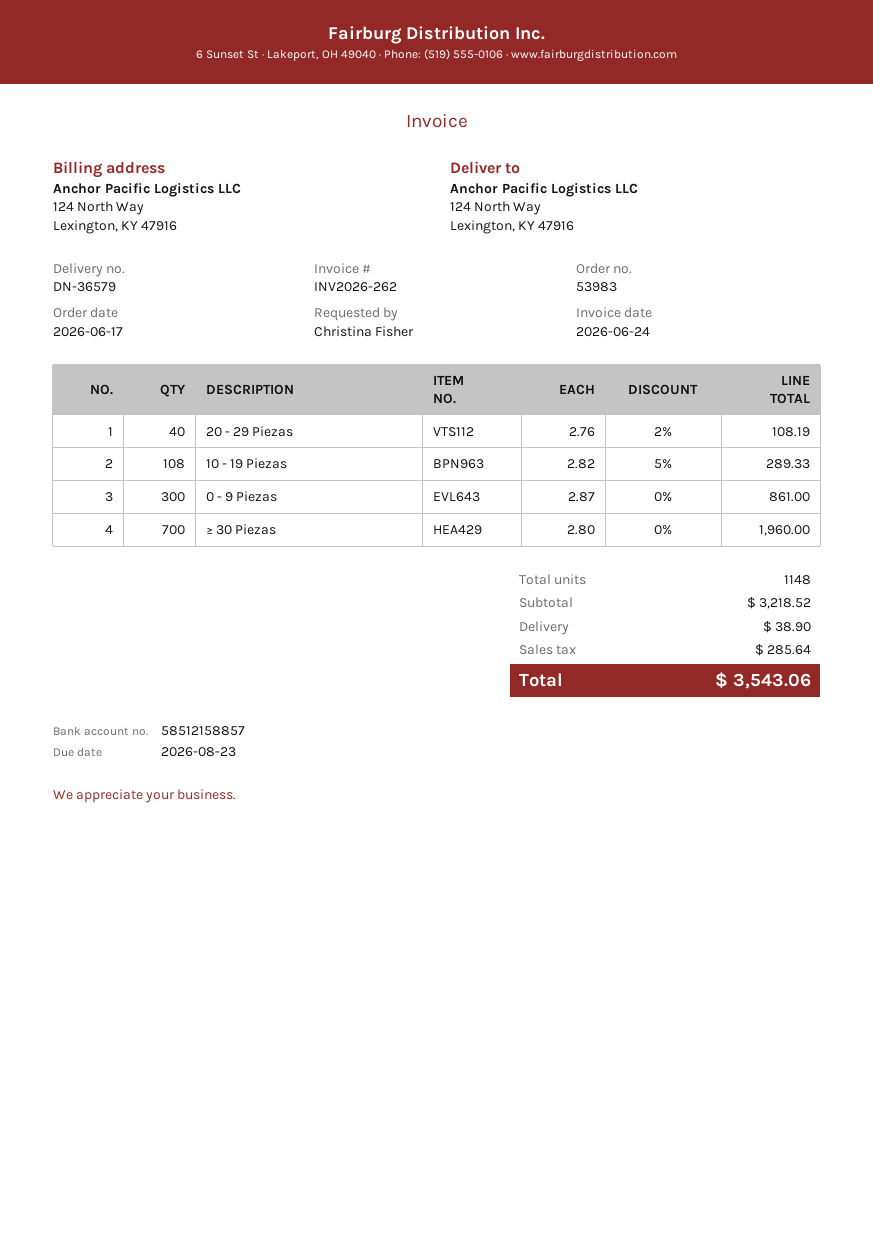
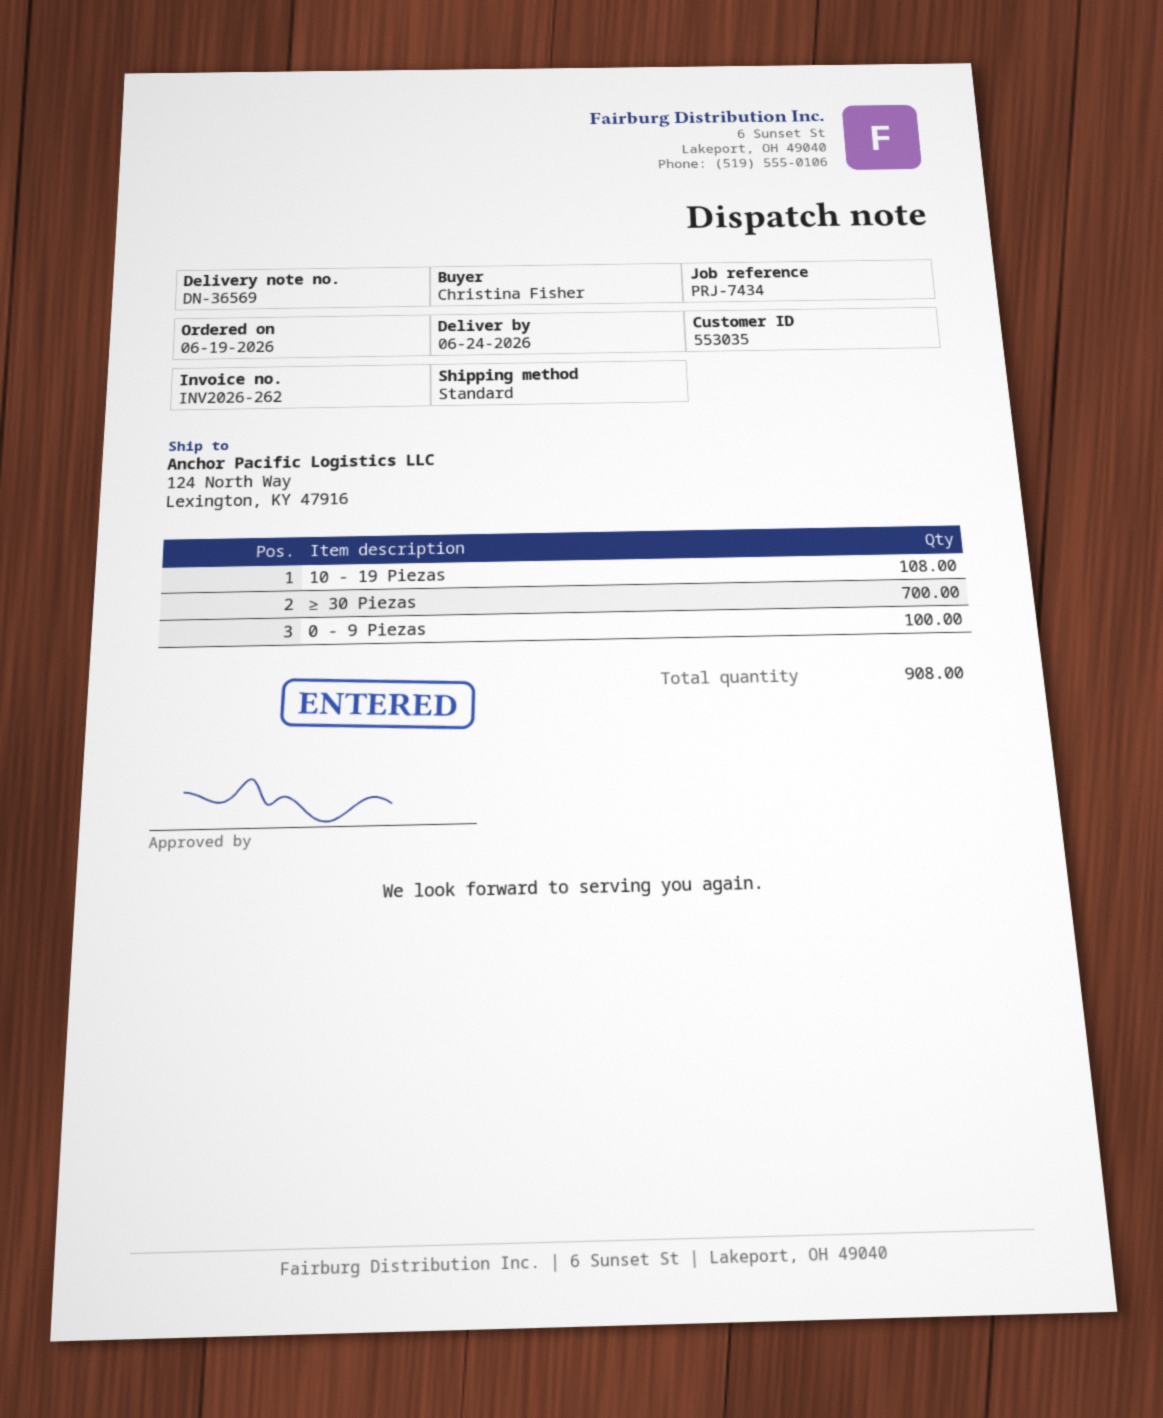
order date: 2026-06-17 -> 2026-06-19
delivery note number: DN-36579 -> DN-36569
20 - 29 Piezas: 40 -> none
0 - 9 Piezas: 300 -> 100
total quantity: 1148 -> 908

